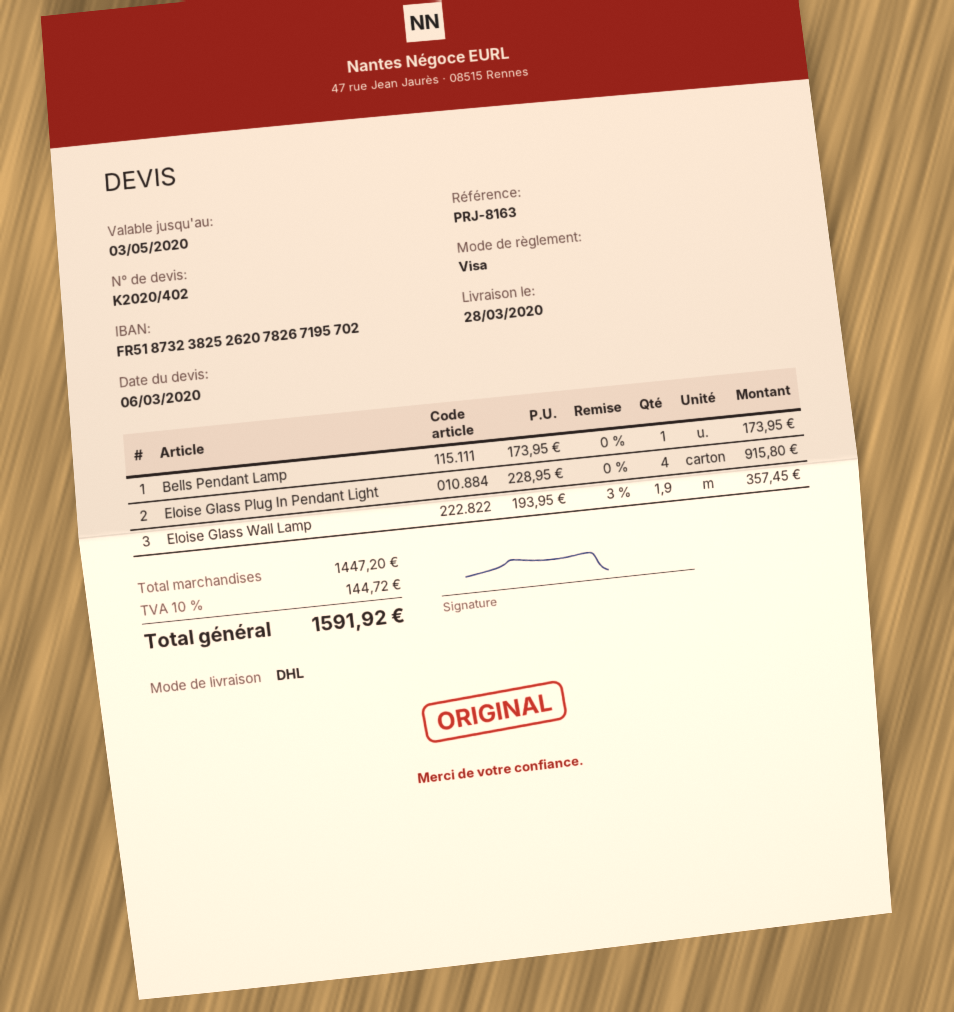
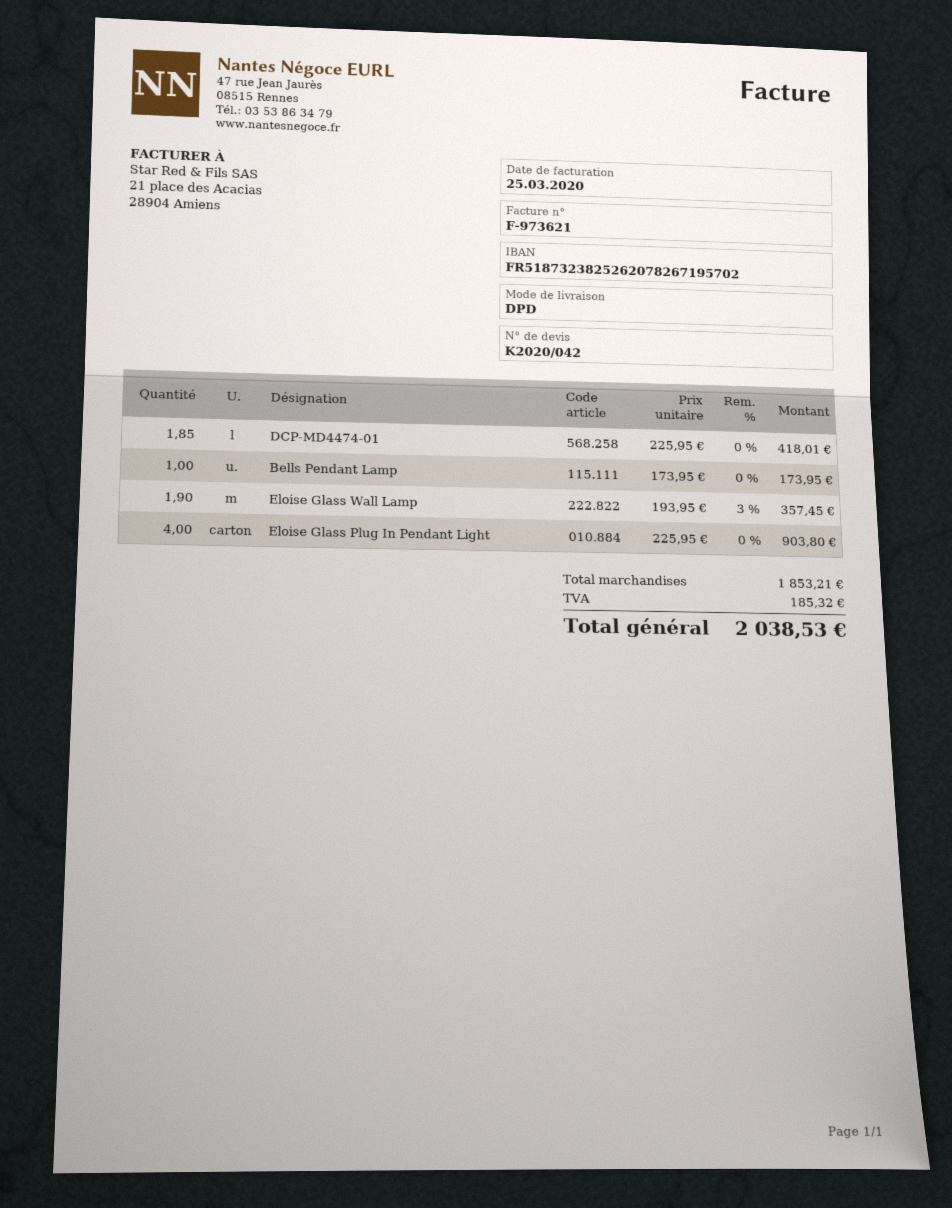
quote number: K2020/402 -> K2020/042
shipping method: DHL -> DPD
Eloise Glass Plug In Pendant Light: 4 x 228.95 = 915.80 -> 4 x 225.95 = 903.80
DCP-MD4474-01: none -> 1.85 x 225.95 = 418.01
subtotal: 1447.20 -> 1853.21
tax: 144.72 -> 185.32
total: 1591.92 -> 2038.53

